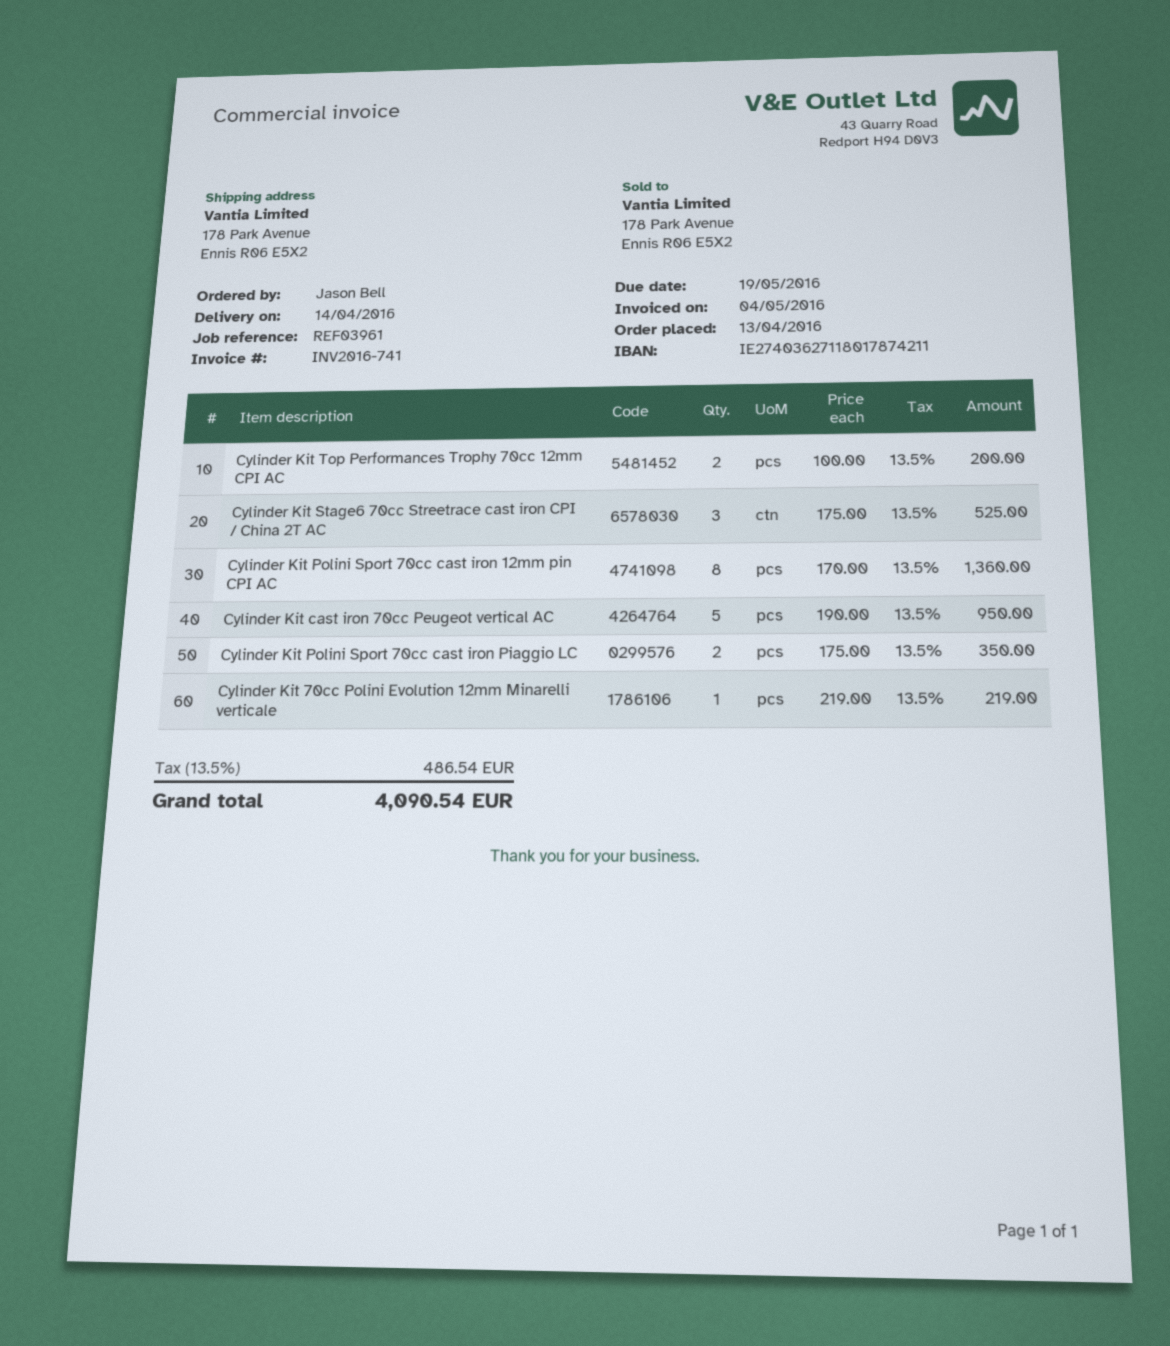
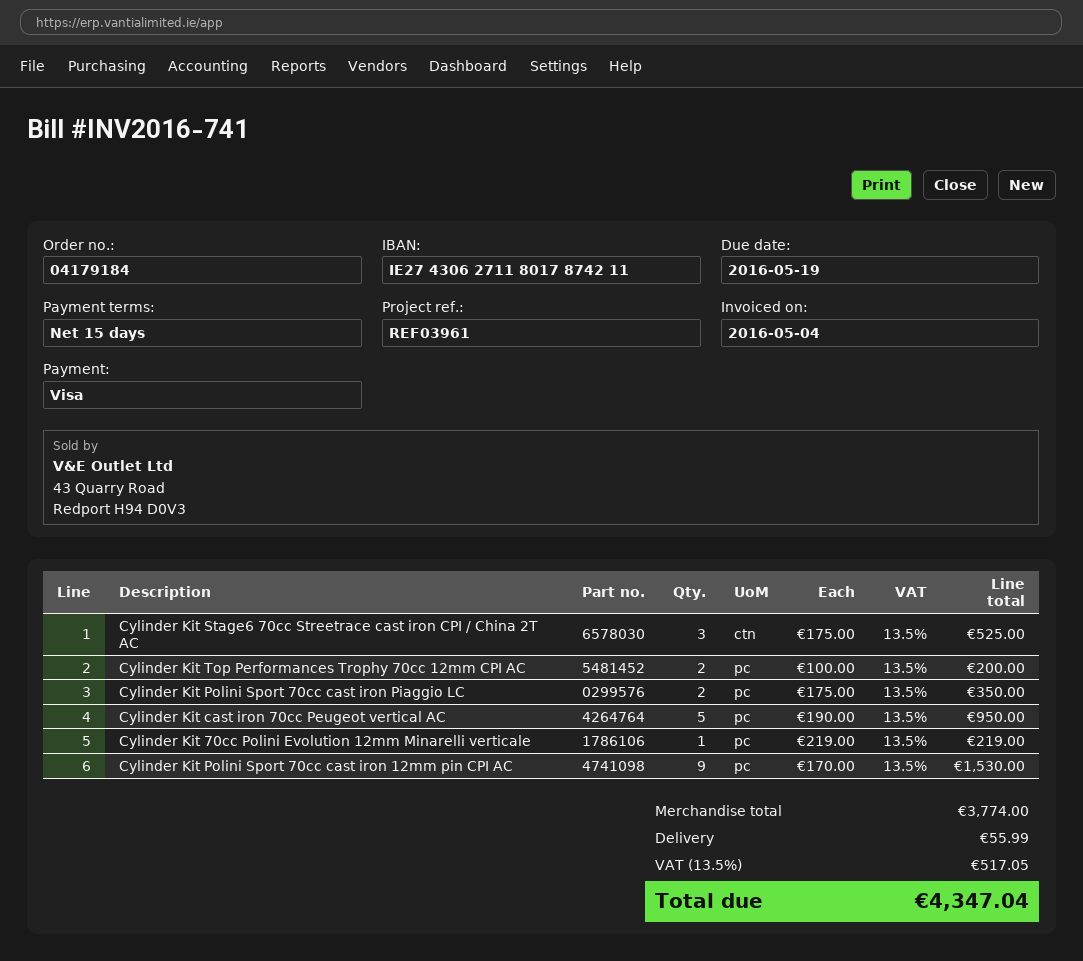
bank account: IE27403627118017874211 -> IE27430627118017874211
Cylinder Kit Polini Sport 70cc cast iron 12mm pin CPI AC: 8 x 170.00 = 1360.00 -> 9 x 170.00 = 1530.00
shipping: none -> 55.99
tax: 13.5% = 486.54 -> 13.5% = 517.05
total: 4090.54 -> 4347.04

